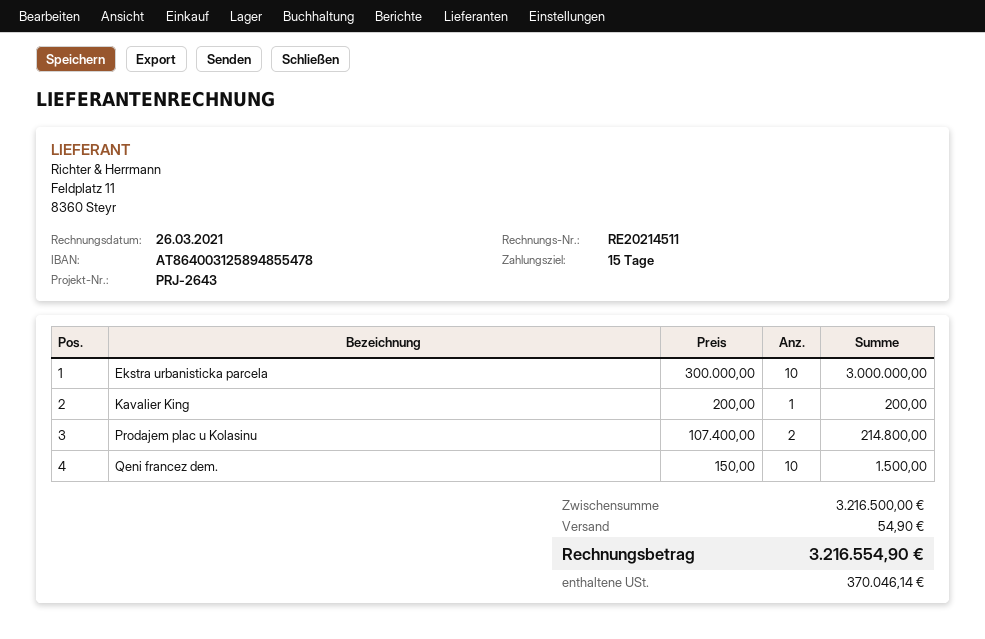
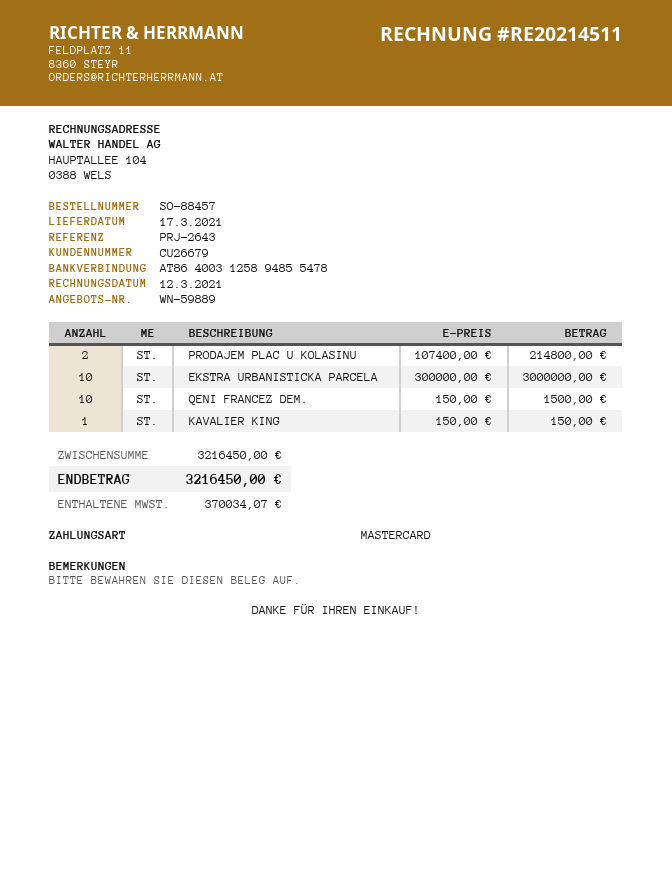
invoice date: 2021-03-26 -> 2021-03-12
Kavalier King: 1 x 200.00 = 200.00 -> 1 x 150.00 = 150.00
subtotal: 3216500.00 -> 3216450.00
shipping: 54.90 -> none
tax: 370046.14 -> 370034.07
total: 3216554.90 -> 3216450.00

